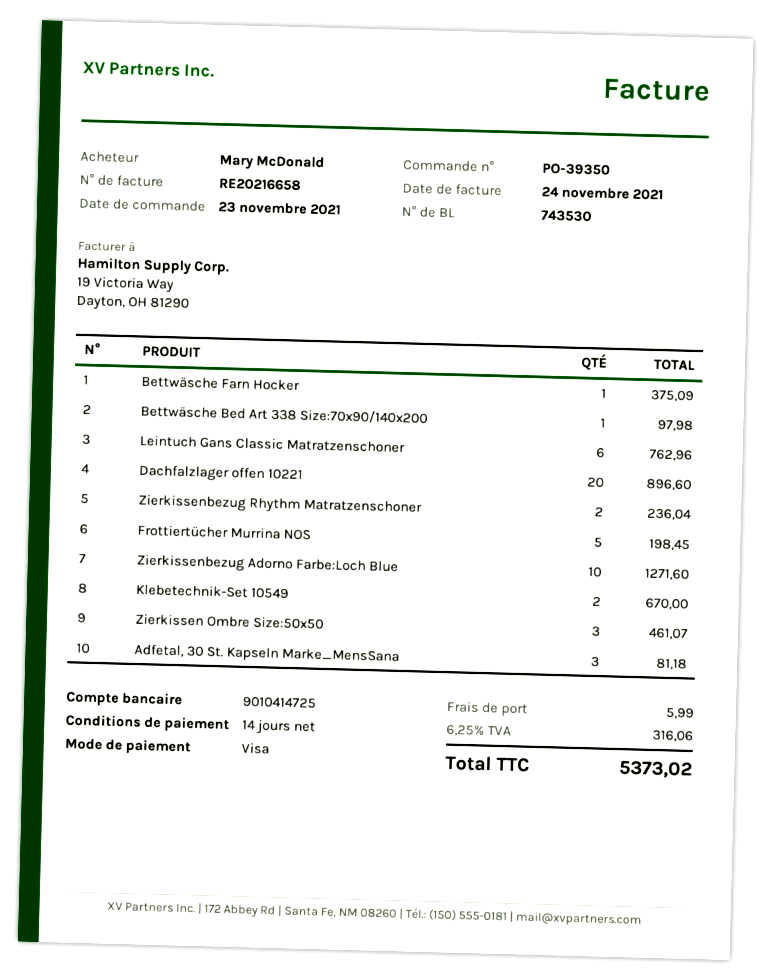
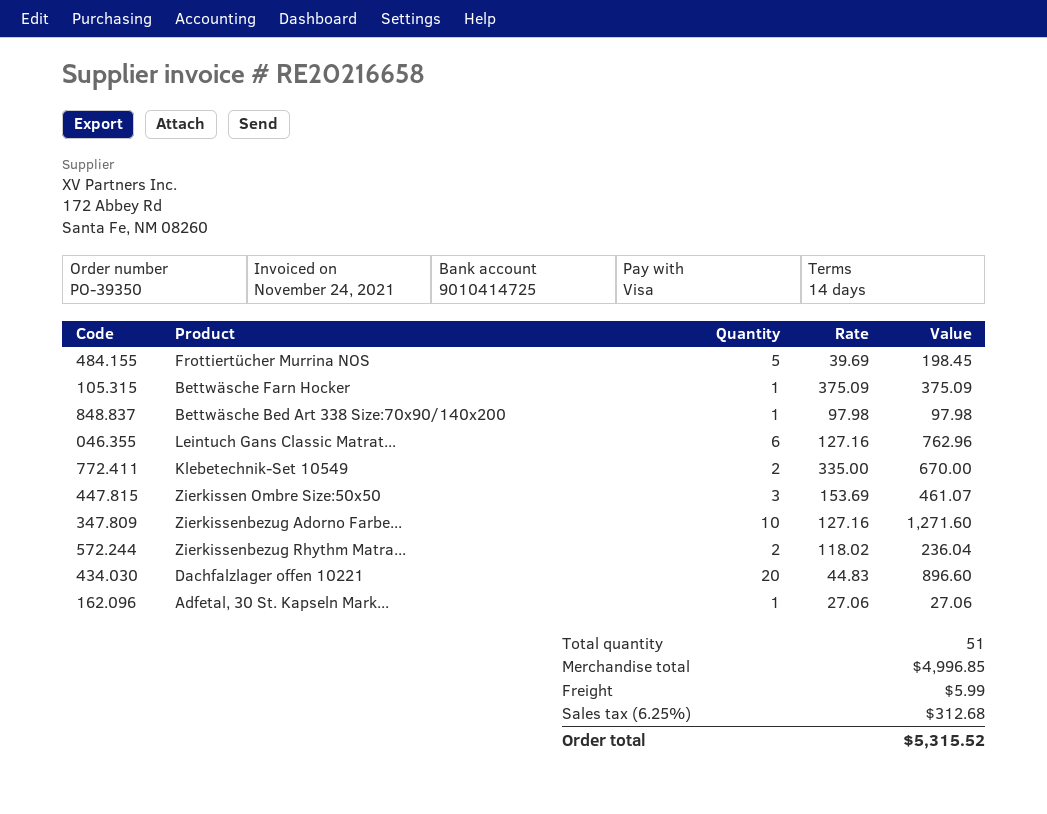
Adfetal, 30 St. Kapseln Marke_MensSana: 3 for 81.18 -> 1 for 27.06
tax: 6.25% = 316.06 -> 6.25% = 312.68
total: 5373.02 -> 5315.52

